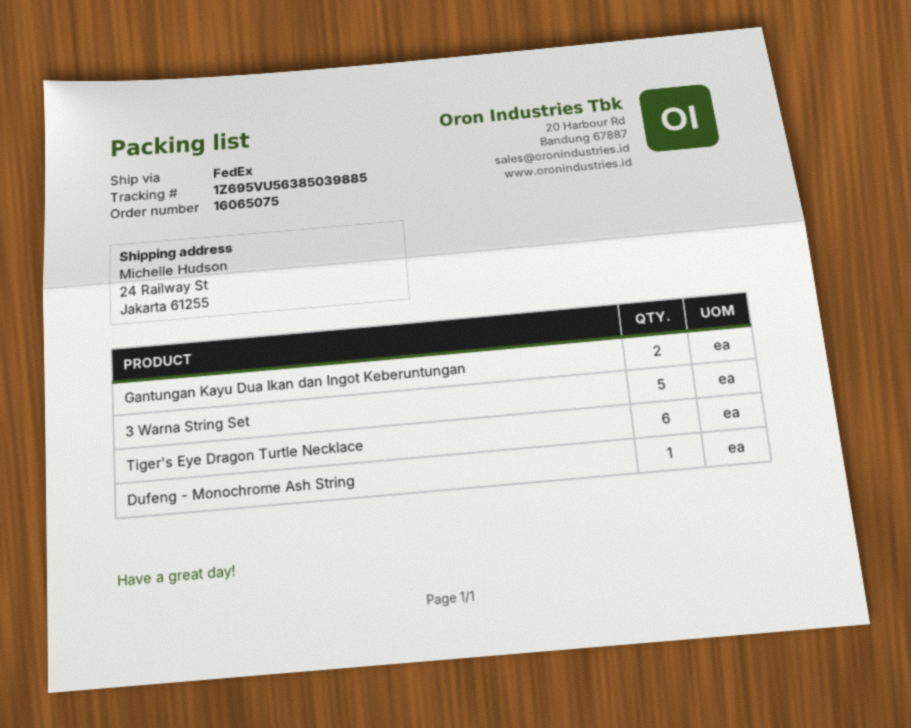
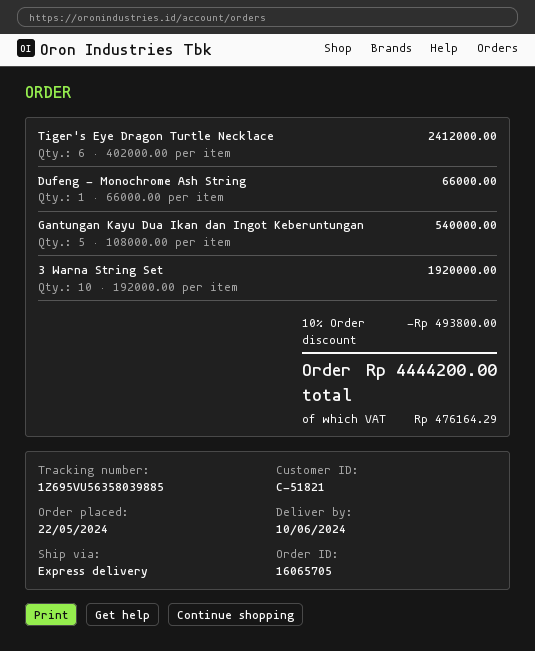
order number: 16065075 -> 16065705
shipping method: FedEx -> express
tracking number: 1Z695VU56385039885 -> 1Z695VU56358039885
Gantungan Kayu Dua Ikan dan Ingot Keberuntungan: 2 -> 5
3 Warna String Set: 5 -> 10

